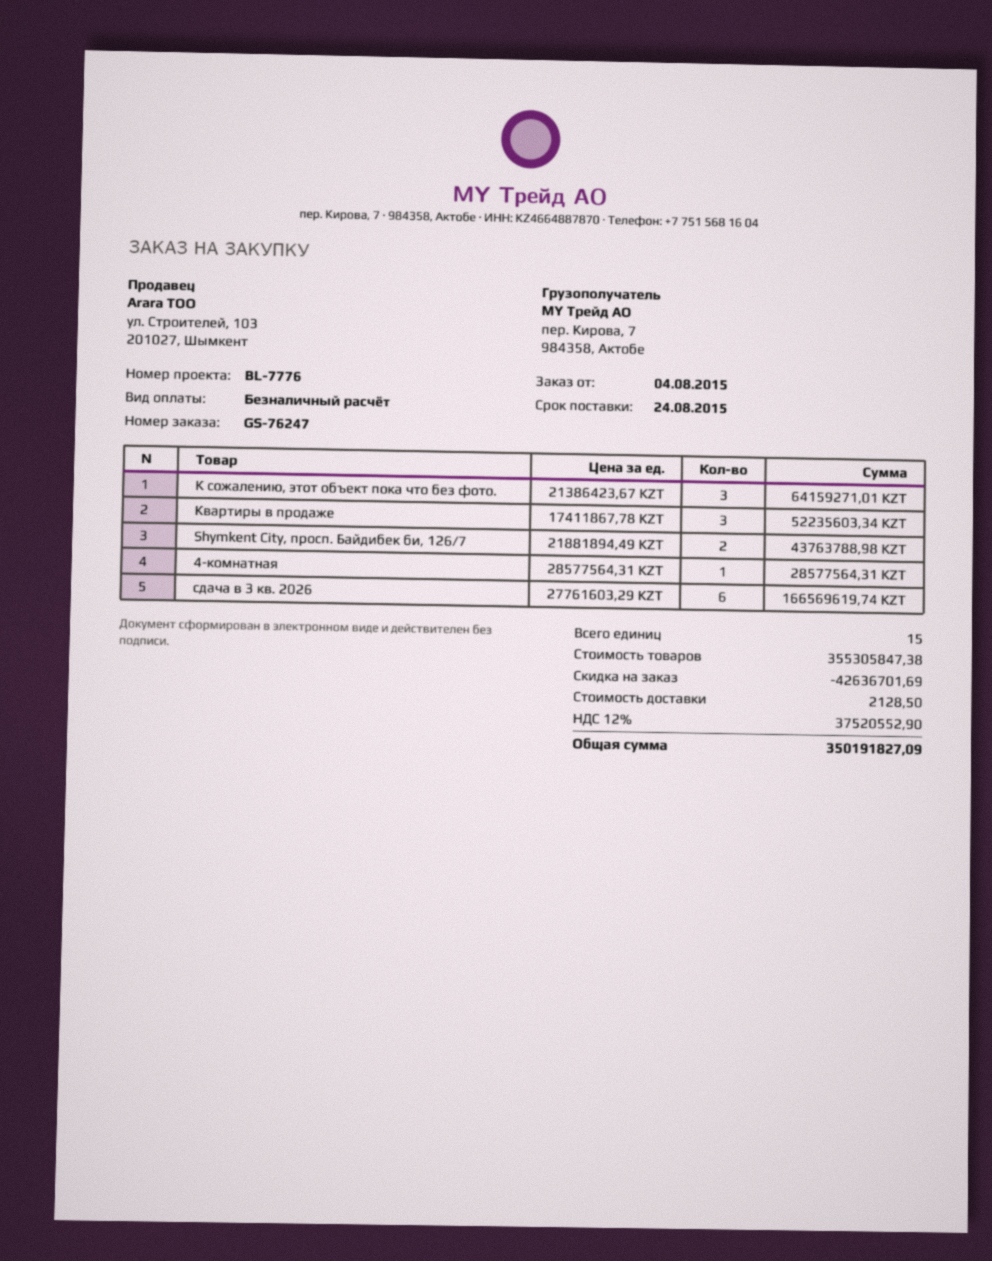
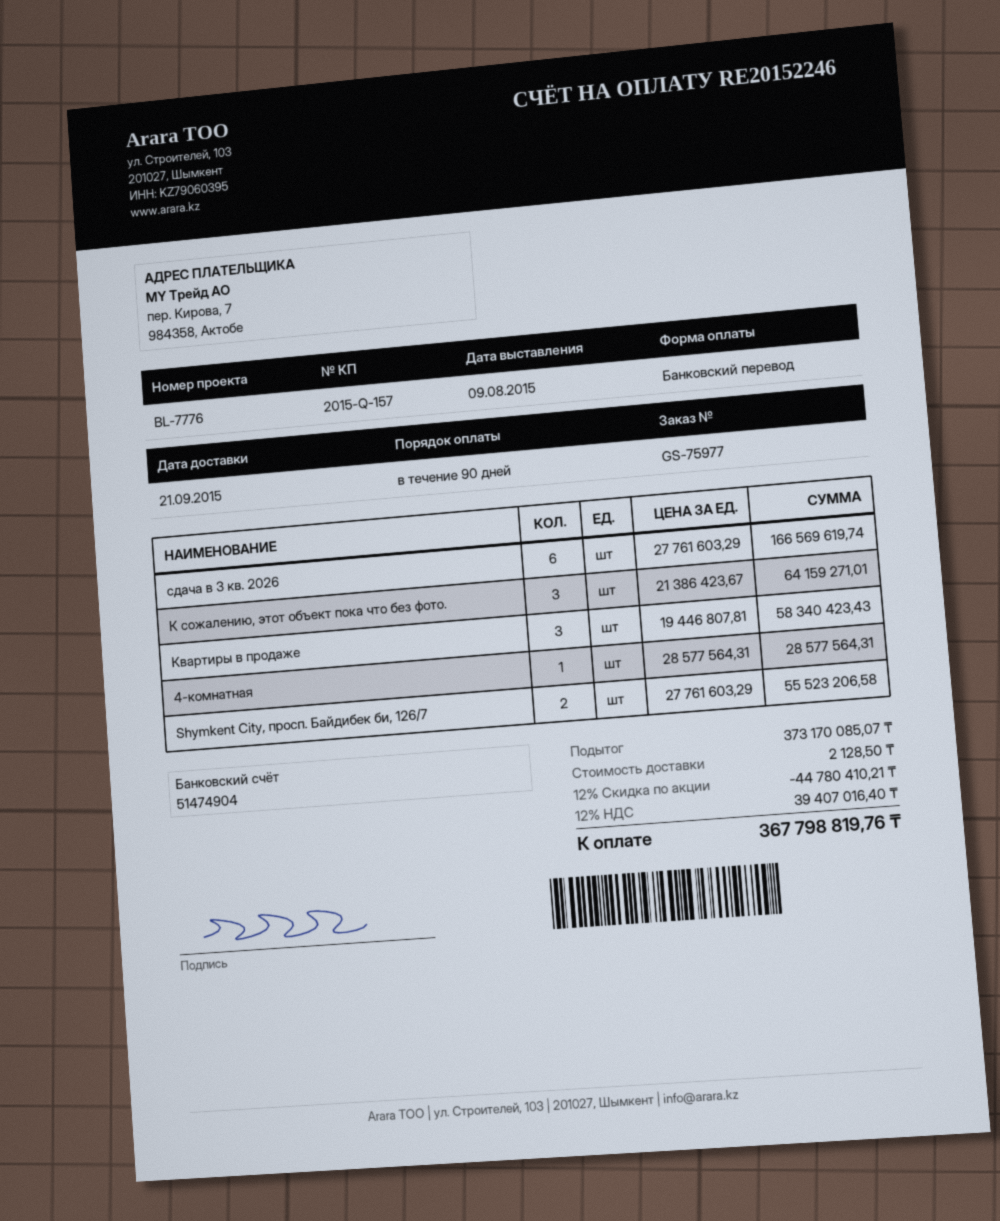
order number: GS-76247 -> GS-75977
delivery date: 2015-08-24 -> 2015-09-21
Квартиры в продаже: 3 x 17411867.78 = 52235603.34 -> 3 x 19446807.81 = 58340423.43
Shymkent City, просп. Байдибек би, 126/7: 2 x 21881894.49 = 43763788.98 -> 2 x 27761603.29 = 55523206.58
subtotal: 355305847.38 -> 373170085.07
discount: 42636701.69 -> 44780410.21
tax: 12% = 37520552.90 -> 12% = 39407016.40
total: 350191827.09 -> 367798819.76

